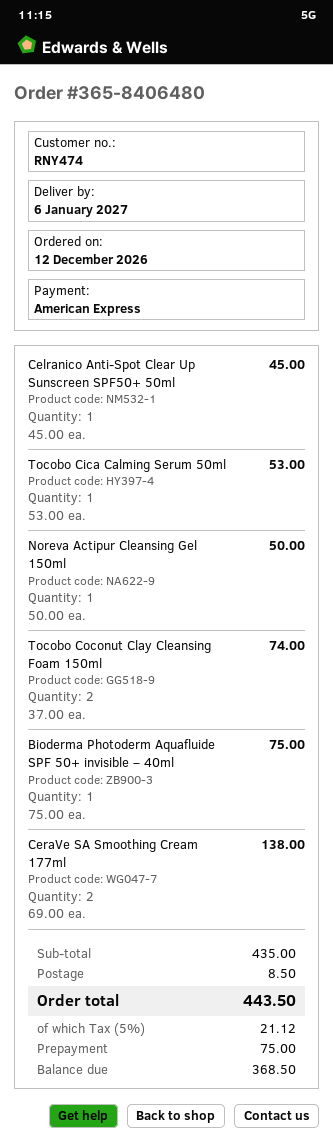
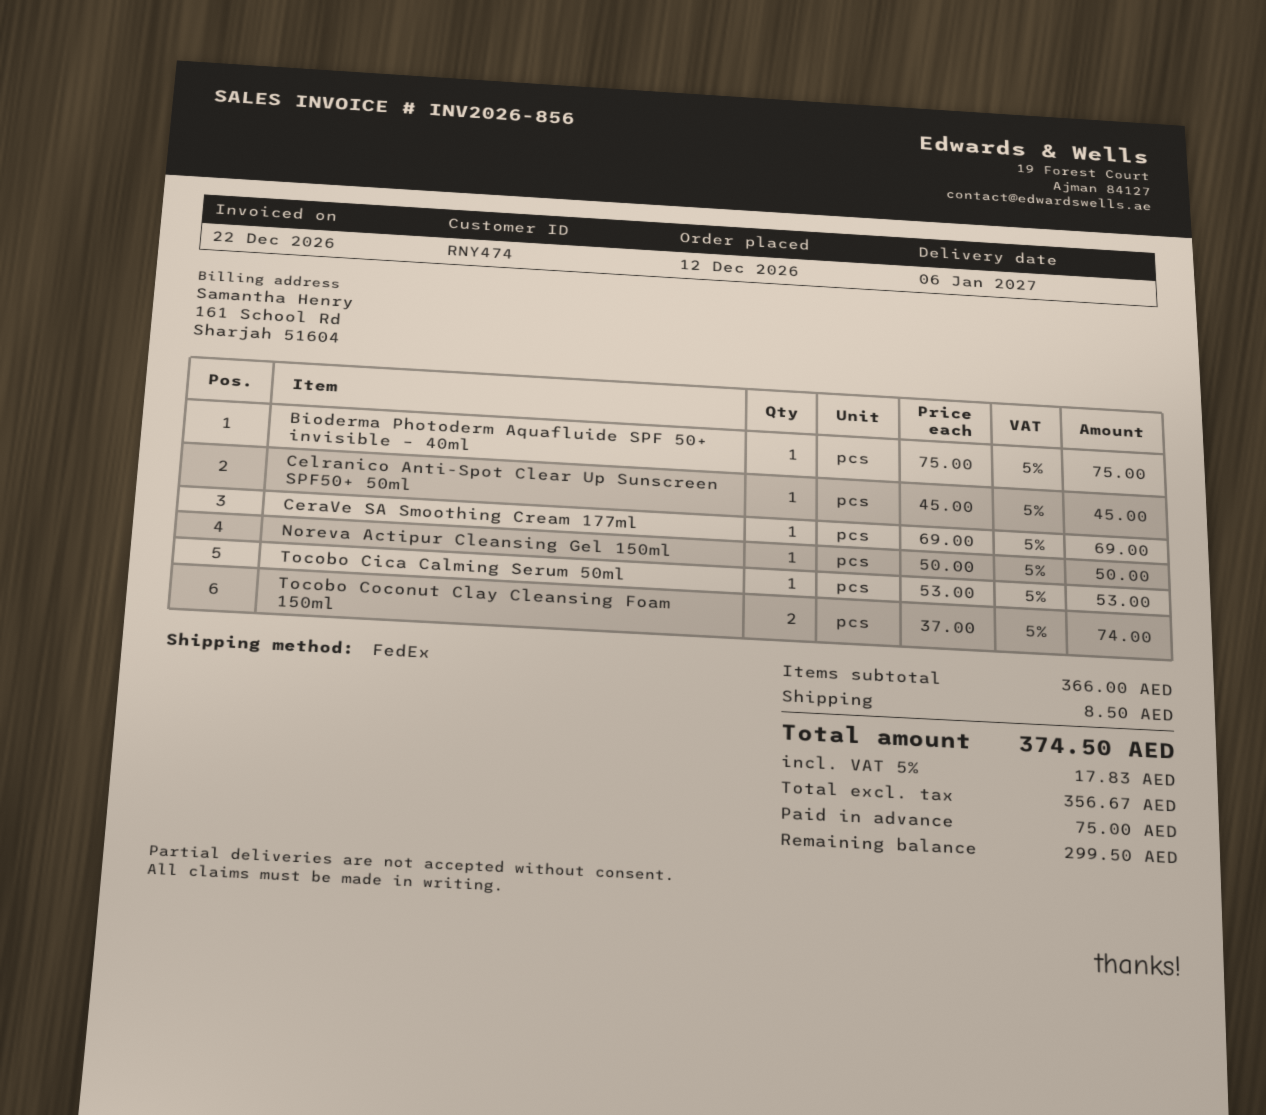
CeraVe SA Smoothing Cream 177ml: 2 x 69.00 = 138.00 -> 1 x 69.00 = 69.00
subtotal: 435.00 -> 366.00
tax: 5% = 21.12 -> 5% = 17.83
total: 443.50 -> 374.50
balance: 368.50 -> 299.50

